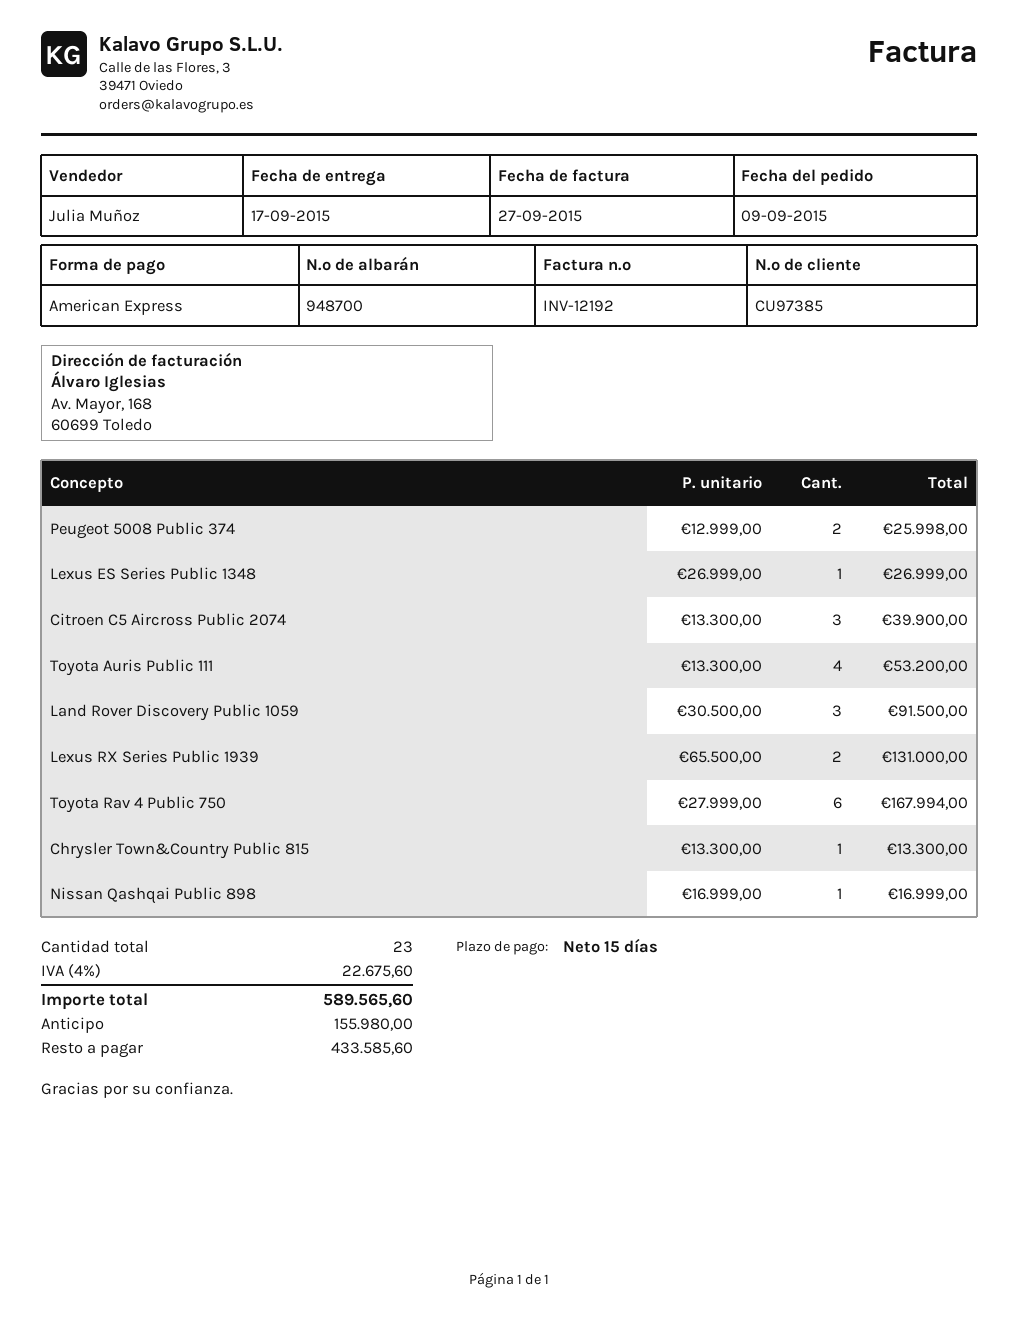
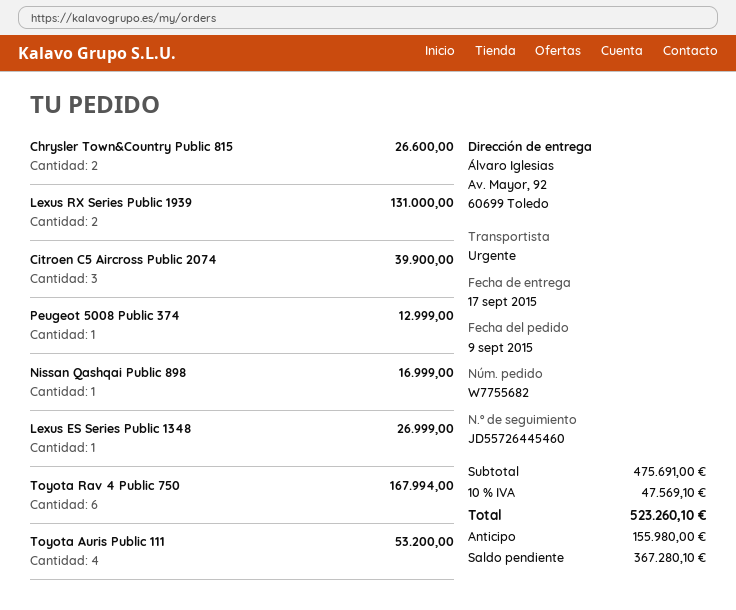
Peugeot 5008 Public 374: 2 for 25998.00 -> 1 for 12999.00
Land Rover Discovery Public 1059: 3 for 91500.00 -> none
Chrysler Town&Country Public 815: 1 for 13300.00 -> 2 for 26600.00
tax: 4% = 22675.60 -> 10% = 47569.10
total: 589565.60 -> 523260.10
balance: 433585.60 -> 367280.10

